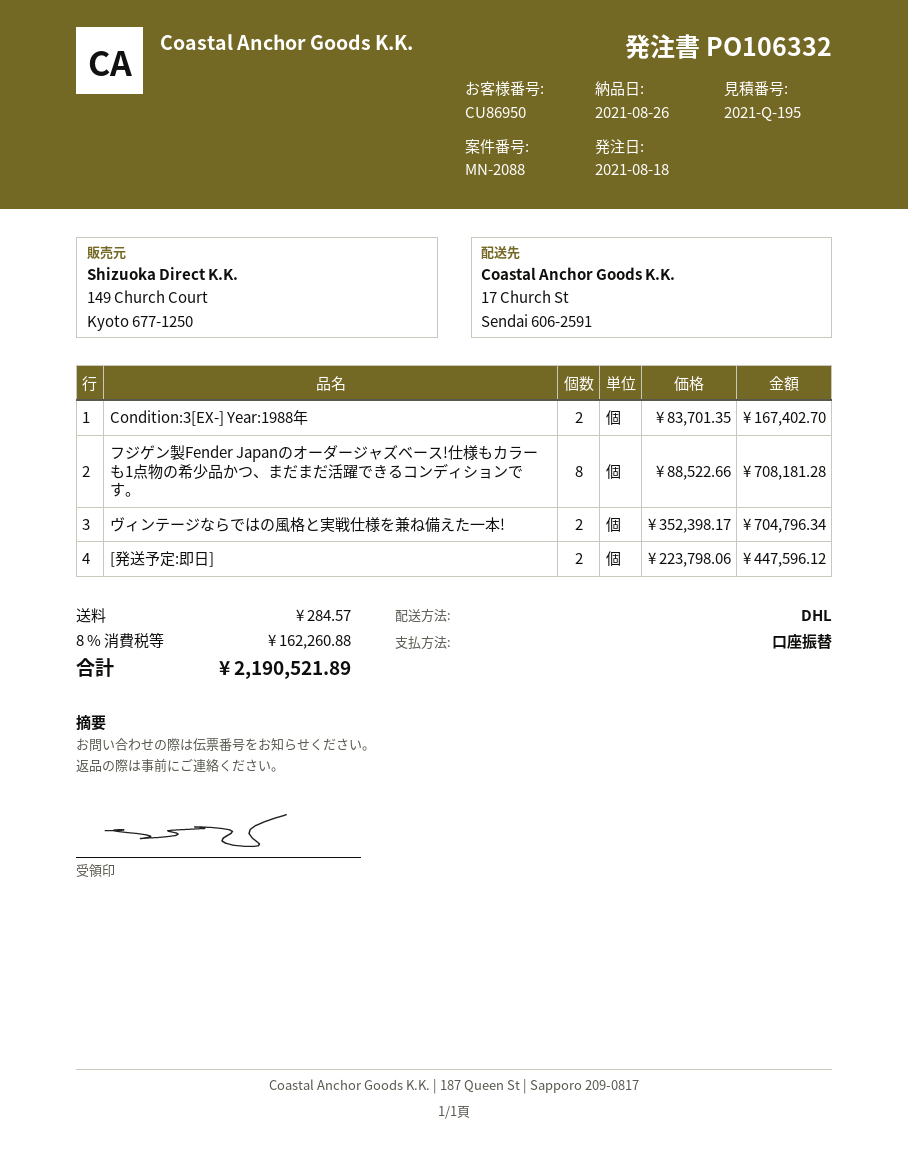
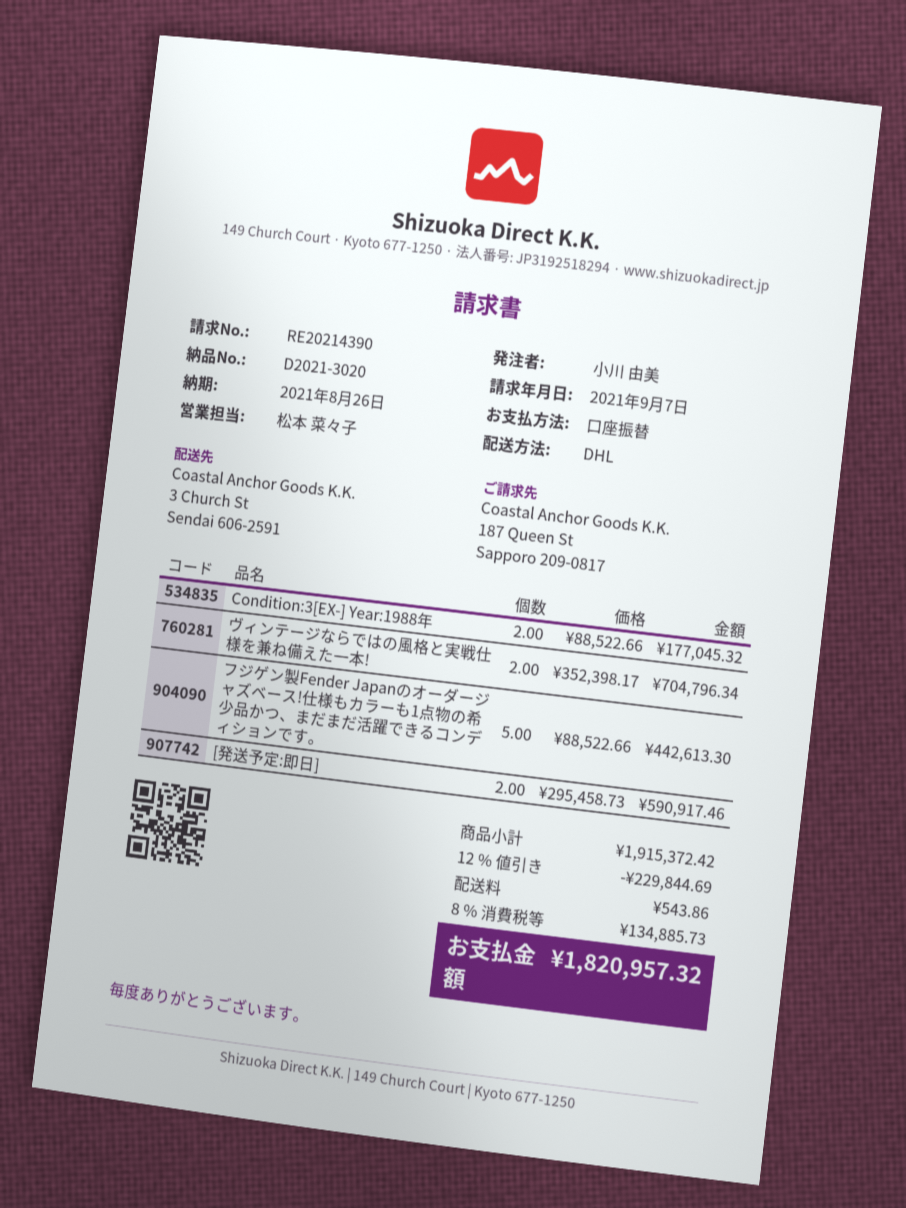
ship to: 17 Church St, Sendai 606-2591 -> 3 Church St, Sendai 606-2591
Condition:3[EX-] Year:1988年: 2 x 83701.35 = 167402.70 -> 2 x 88522.66 = 177045.32
フジゲン製Fender Japanのオーダージャズベース!仕様もカラーも1点物の希少品かつ、まだまだ活躍できるコンディションです。: 8 x 88522.66 = 708181.28 -> 5 x 88522.66 = 442613.30
[発送予定:即日]: 2 x 223798.06 = 447596.12 -> 2 x 295458.73 = 590917.46
discount: none -> 12% = 229844.69
shipping: 284.57 -> 543.86
tax: 8% = 162260.88 -> 8% = 134885.73
total: 2190521.89 -> 1820957.32

